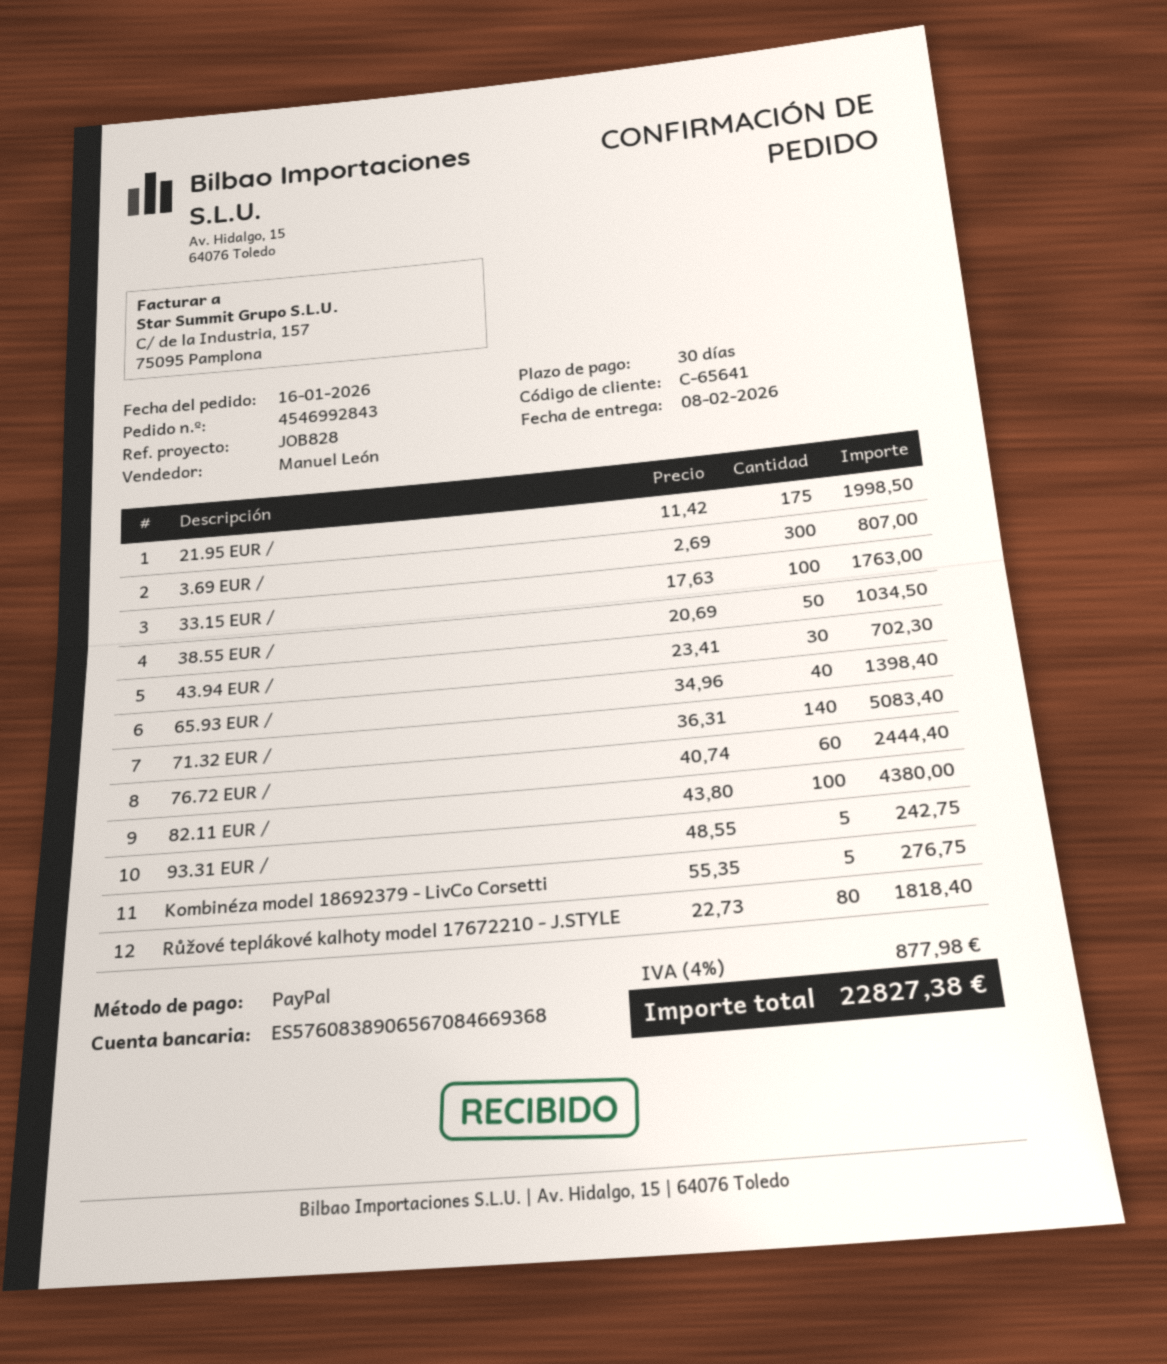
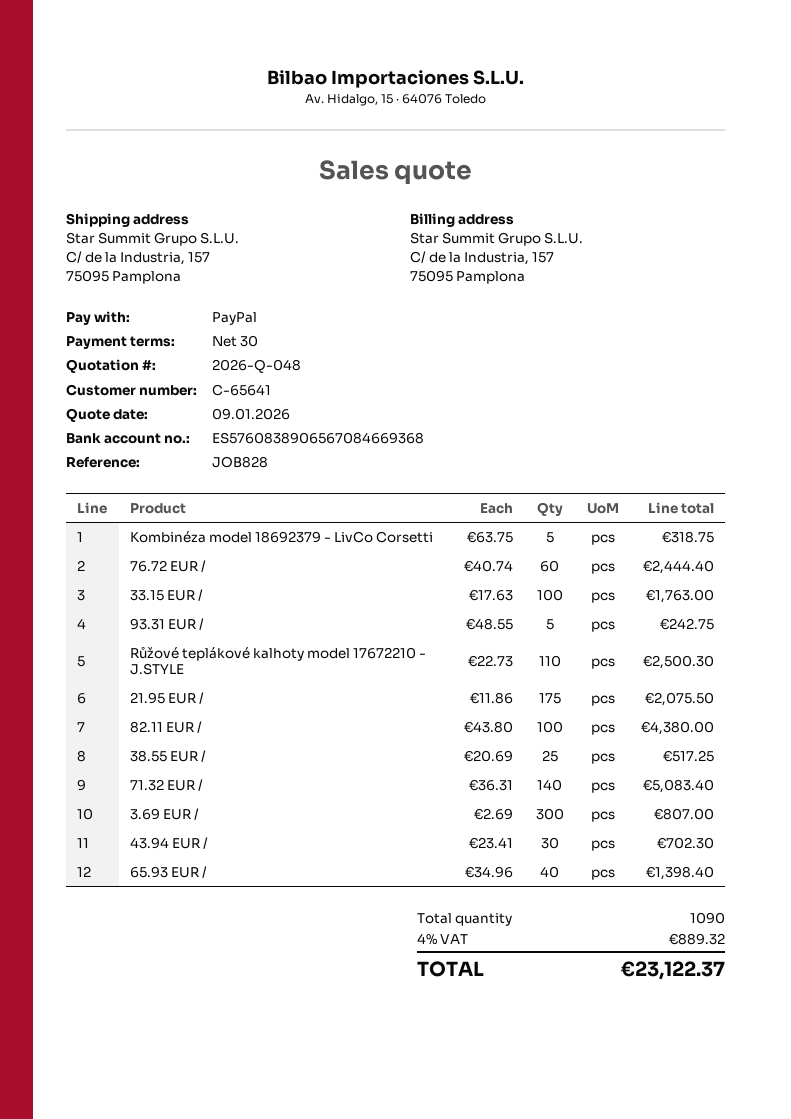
21.95 EUR /: 175 x 11.42 = 1998.50 -> 175 x 11.86 = 2075.50
38.55 EUR /: 50 x 20.69 = 1034.50 -> 25 x 20.69 = 517.25
Kombinéza model 18692379 - LivCo Corsetti: 5 x 55.35 = 276.75 -> 5 x 63.75 = 318.75
Růžové teplákové kalhoty model 17672210 - J.STYLE: 80 x 22.73 = 1818.40 -> 110 x 22.73 = 2500.30
tax: 4% = 877.98 -> 4% = 889.32
total: 22827.38 -> 23122.37

